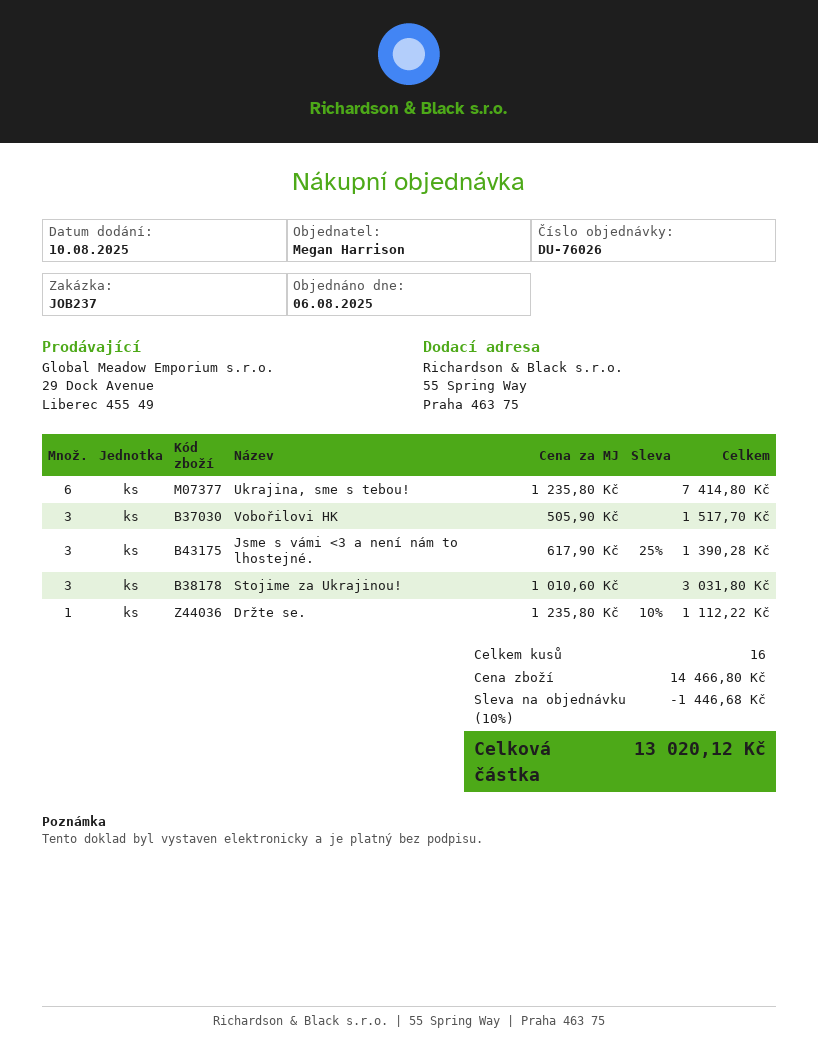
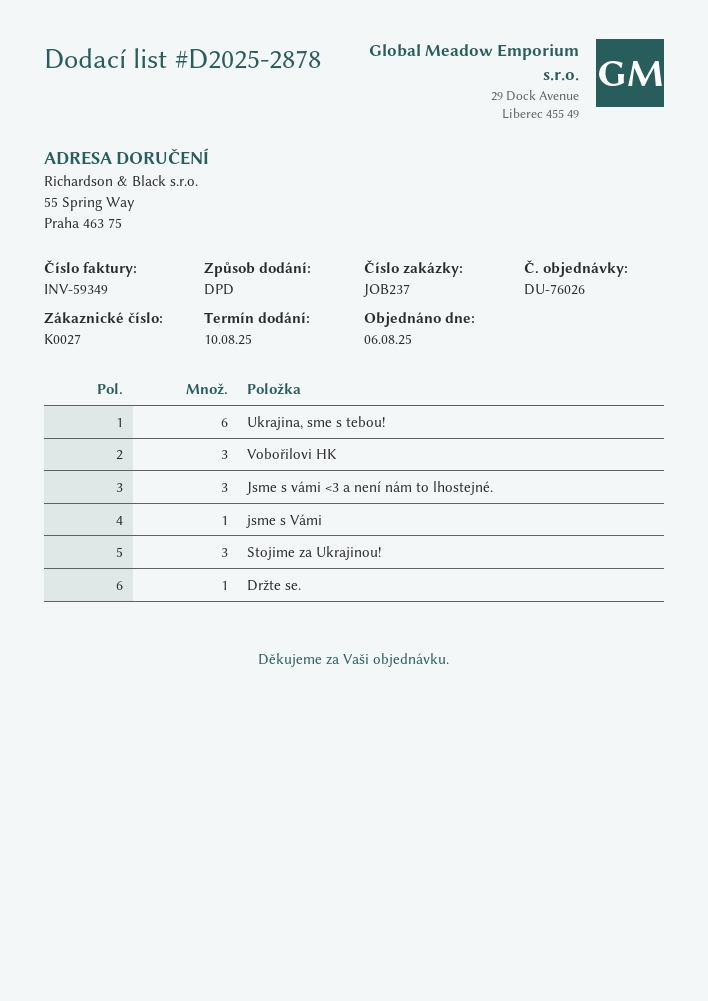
jsme s Vámi: none -> 1

